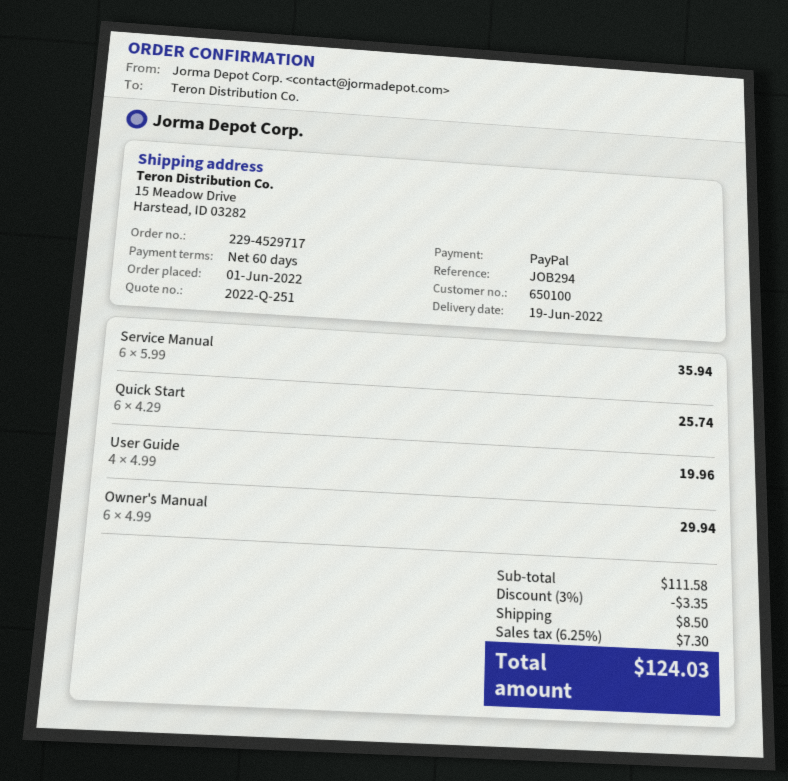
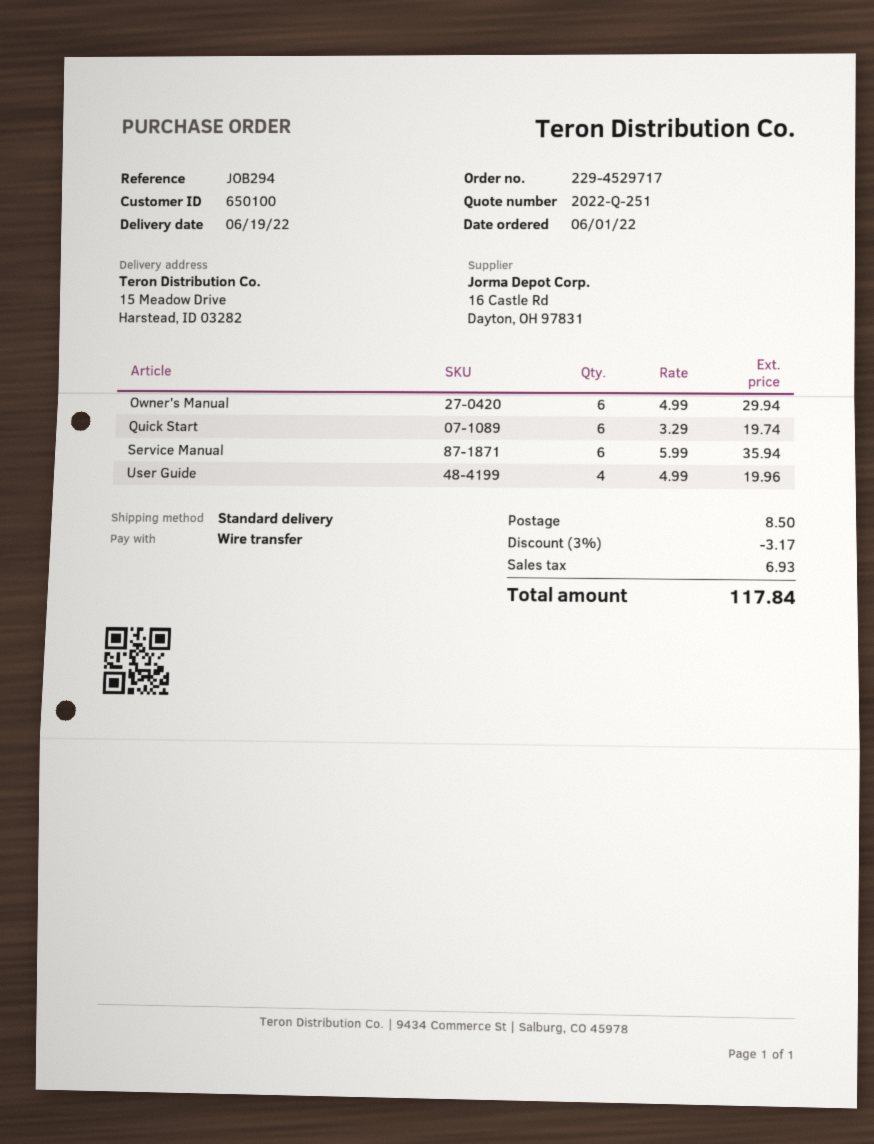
payment method: PayPal -> bank transfer
Quick Start: 6 x 4.29 = 25.74 -> 6 x 3.29 = 19.74
discount: 3% = 3.35 -> 3% = 3.17
tax: 7.30 -> 6.93
total: 124.03 -> 117.84

